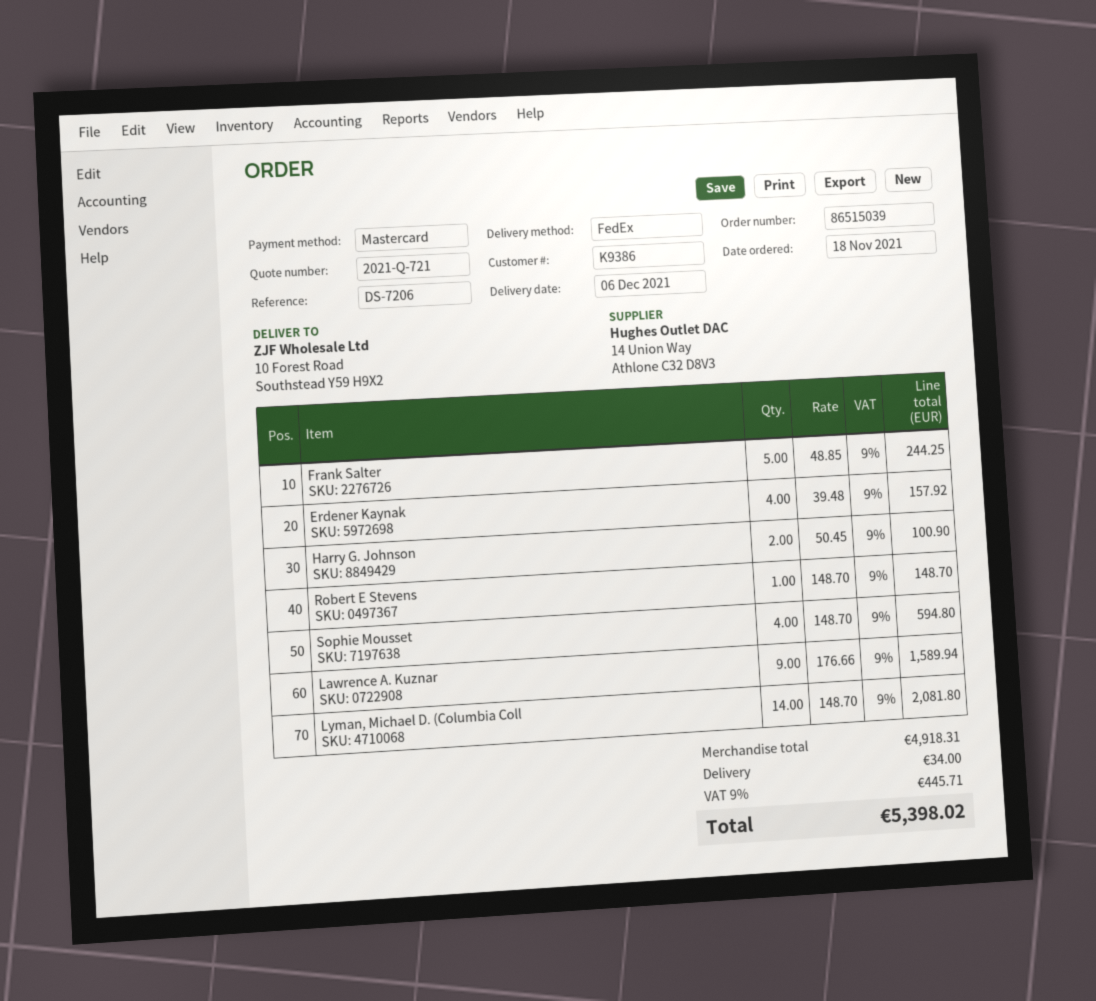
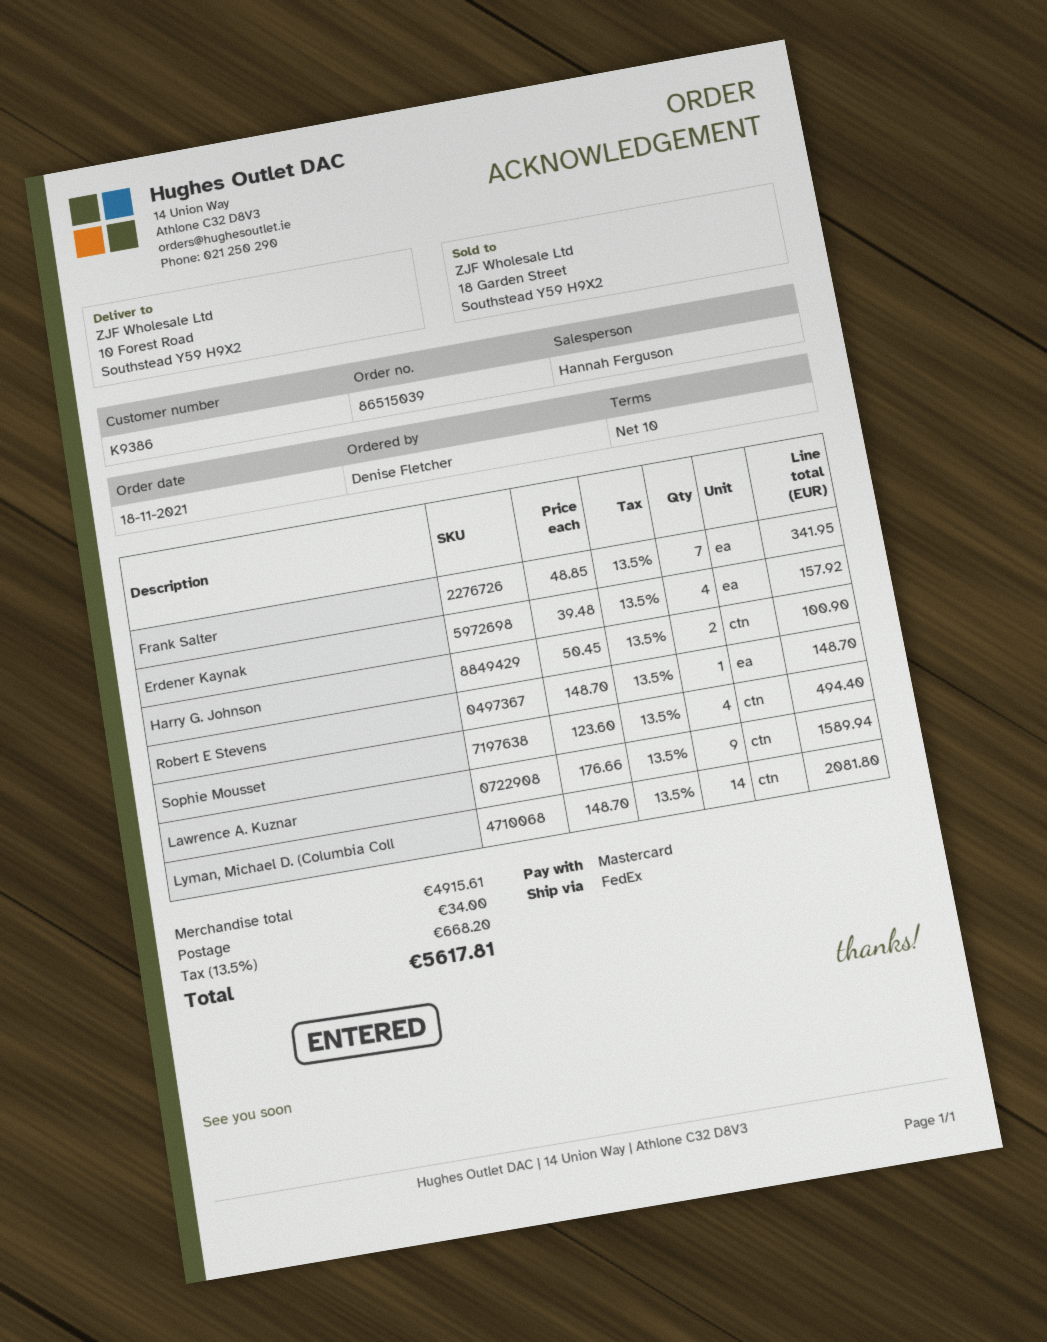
Frank Salter: 5 x 48.85 = 244.25 -> 7 x 48.85 = 341.95
Sophie Mousset: 4 x 148.70 = 594.80 -> 4 x 123.60 = 494.40
subtotal: 4918.31 -> 4915.61
tax: 9% = 445.71 -> 13.5% = 668.20
total: 5398.02 -> 5617.81

